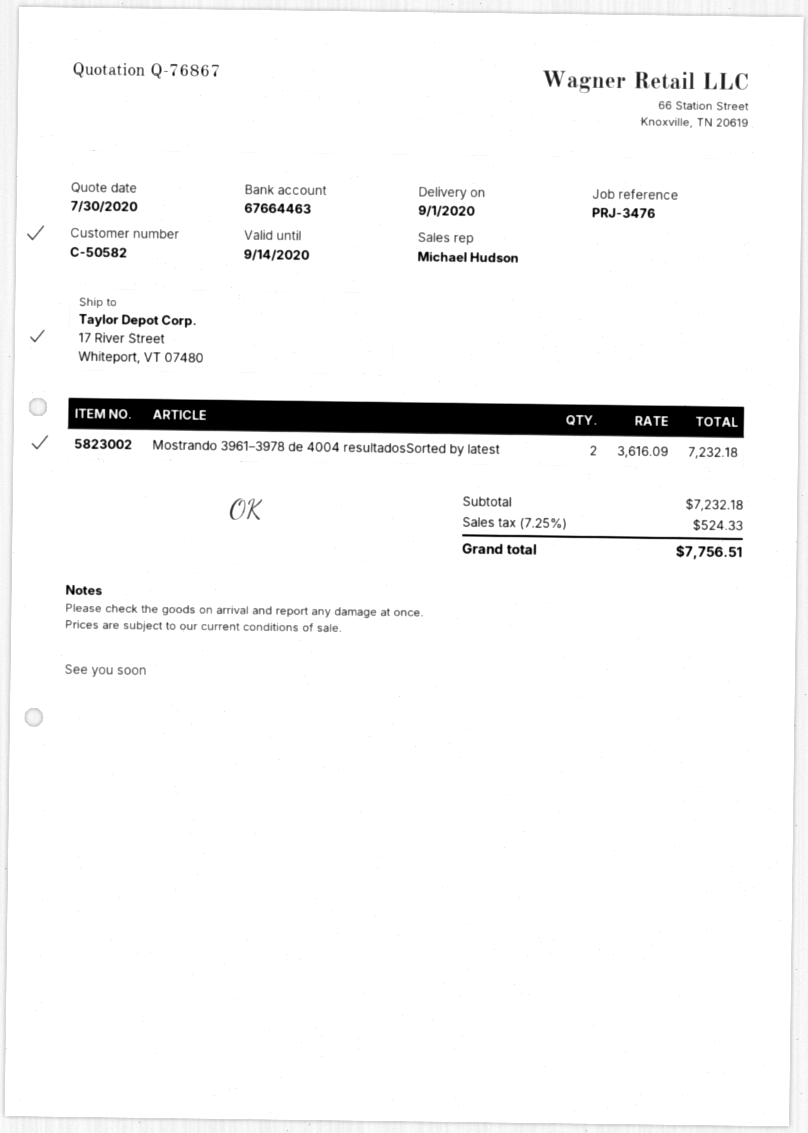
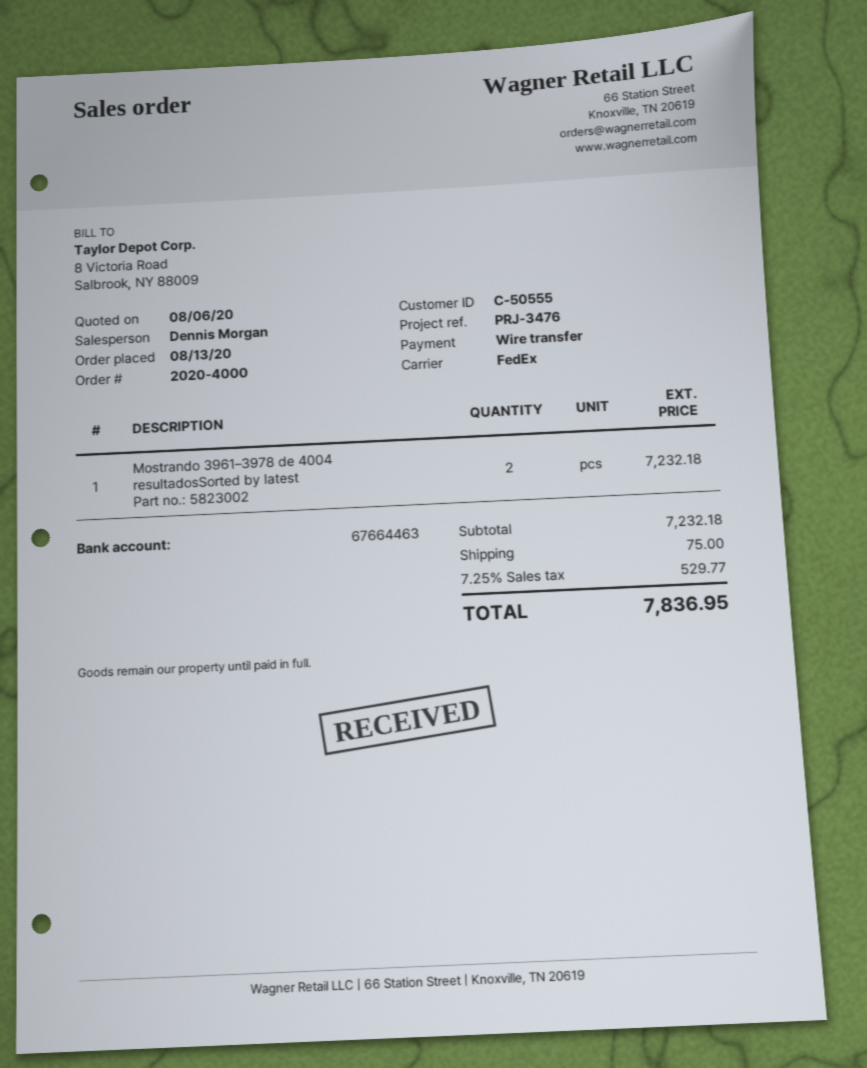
quote date: 2020-07-30 -> 2020-08-06
customer number: C-50582 -> C-50555
sales rep: Michael Hudson -> Dennis Morgan
shipping: none -> 75.00
tax: 7.25% = 524.33 -> 7.25% = 529.77
total: 7756.51 -> 7836.95

